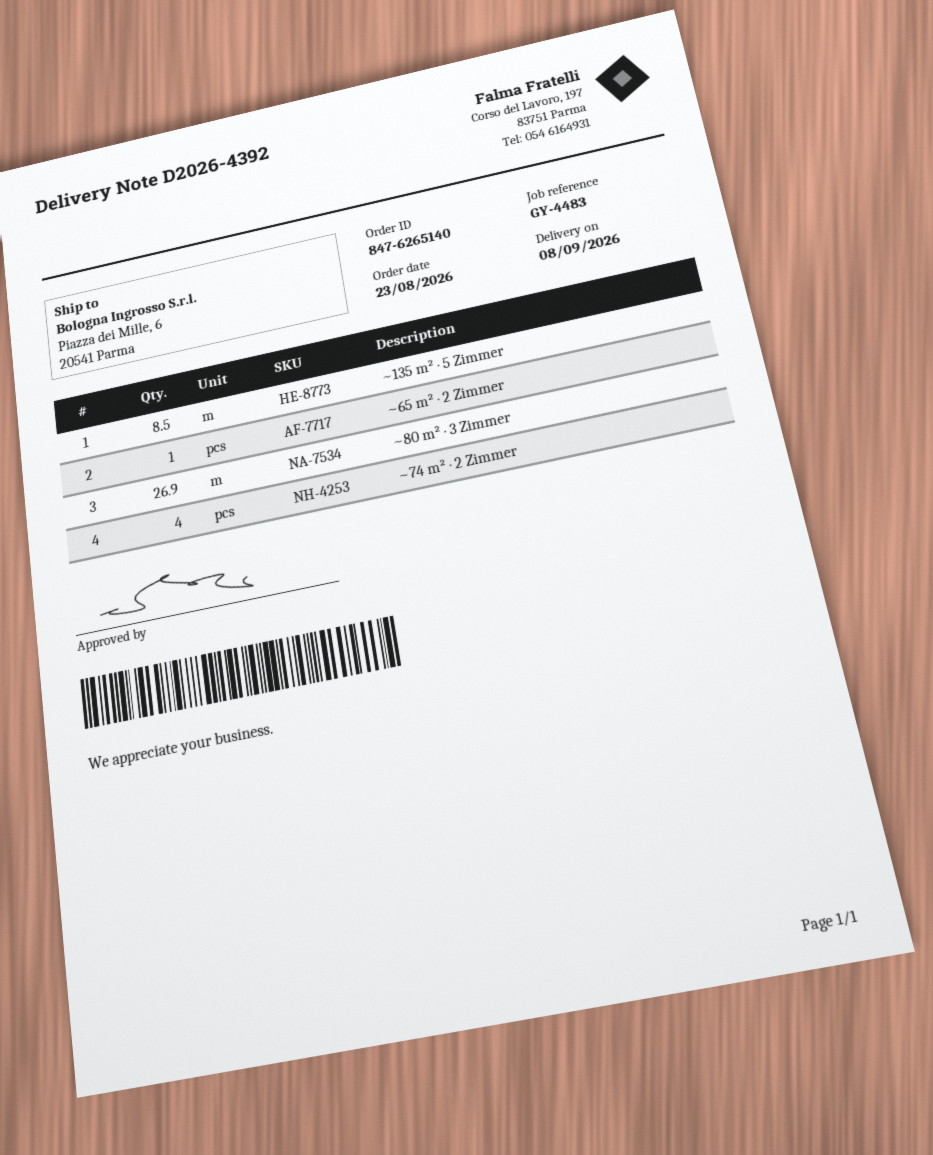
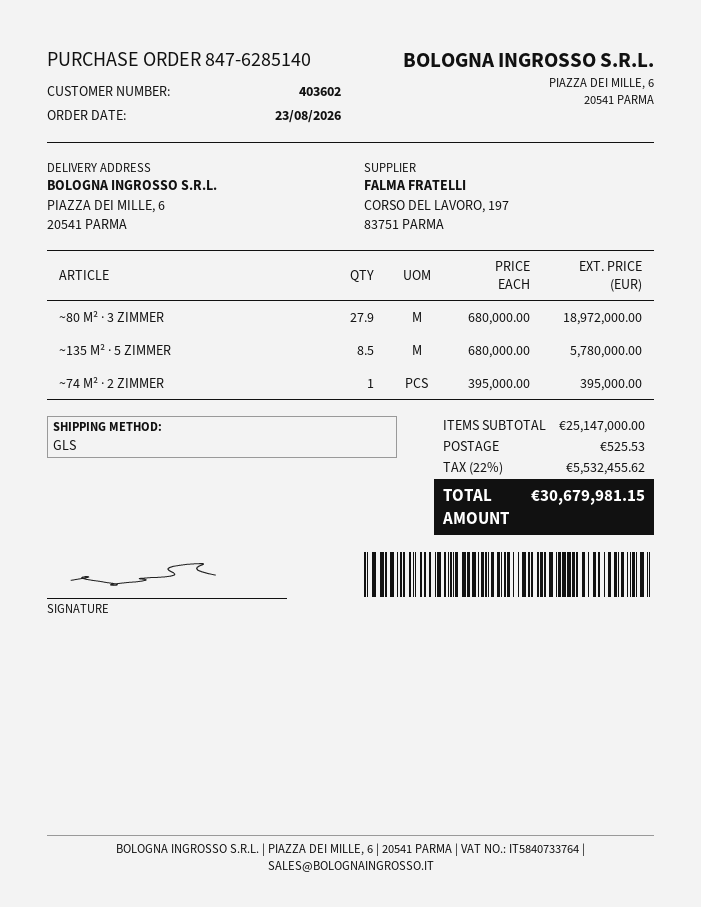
order number: 847-6265140 -> 847-6285140
~65 m² · 2 Zimmer: 1 -> none
~80 m² · 3 Zimmer: 26.9 -> 27.9
~74 m² · 2 Zimmer: 4 -> 1

